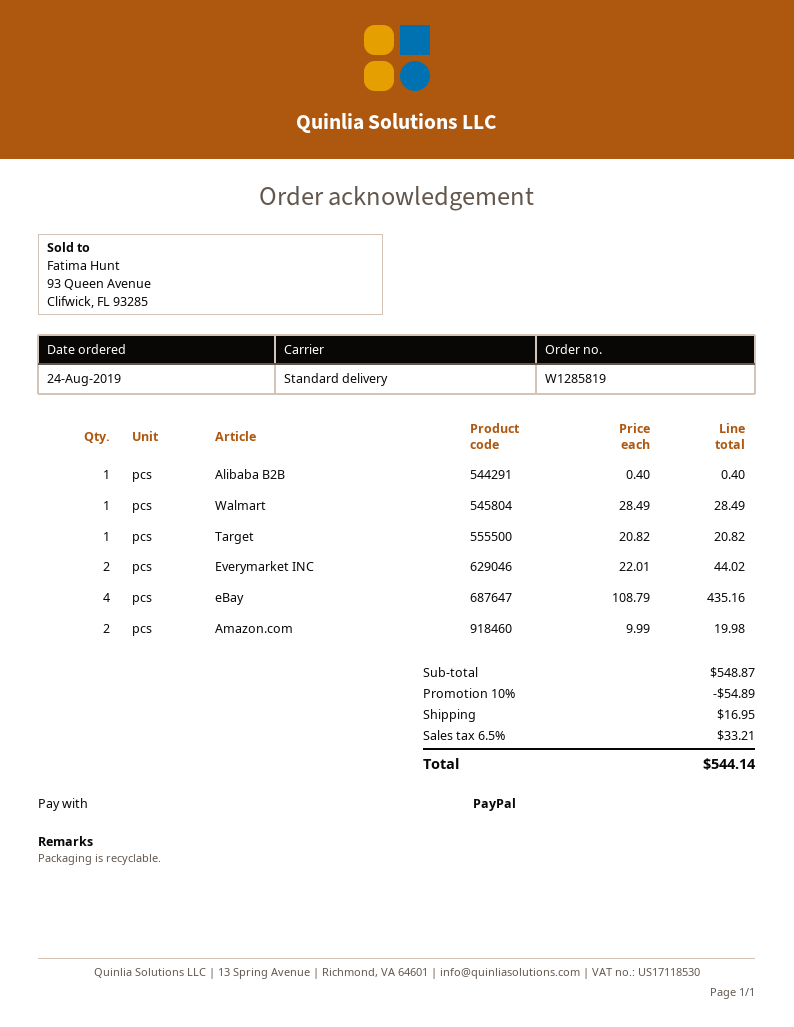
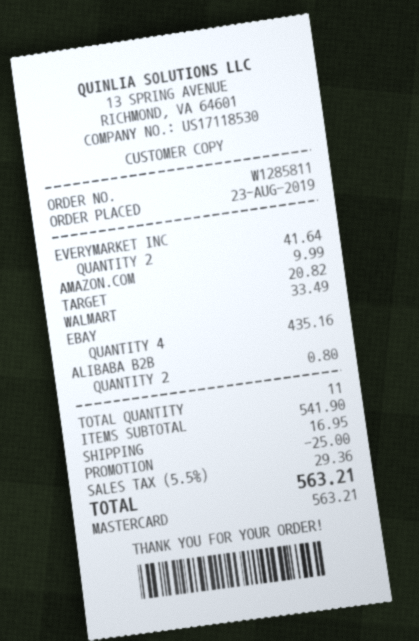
order number: W1285819 -> W1285811
order date: 2019-08-24 -> 2019-08-23
payment method: PayPal -> Mastercard
Alibaba B2B: 1 for 0.40 -> 2 for 0.80
Walmart: 1 for 28.49 -> 1 for 33.49
Everymarket INC: 2 for 44.02 -> 2 for 41.64
Amazon.com: 2 for 19.98 -> 1 for 9.99
subtotal: 548.87 -> 541.90
discount: 54.89 -> 25.00
tax: 6.5% = 33.21 -> 5.5% = 29.36
total: 544.14 -> 563.21

